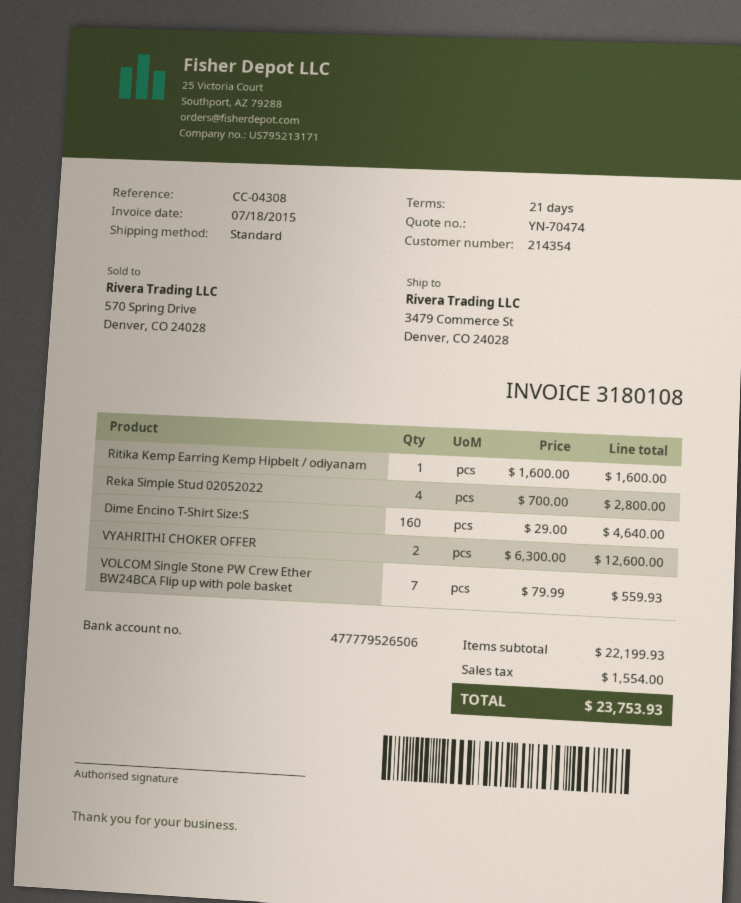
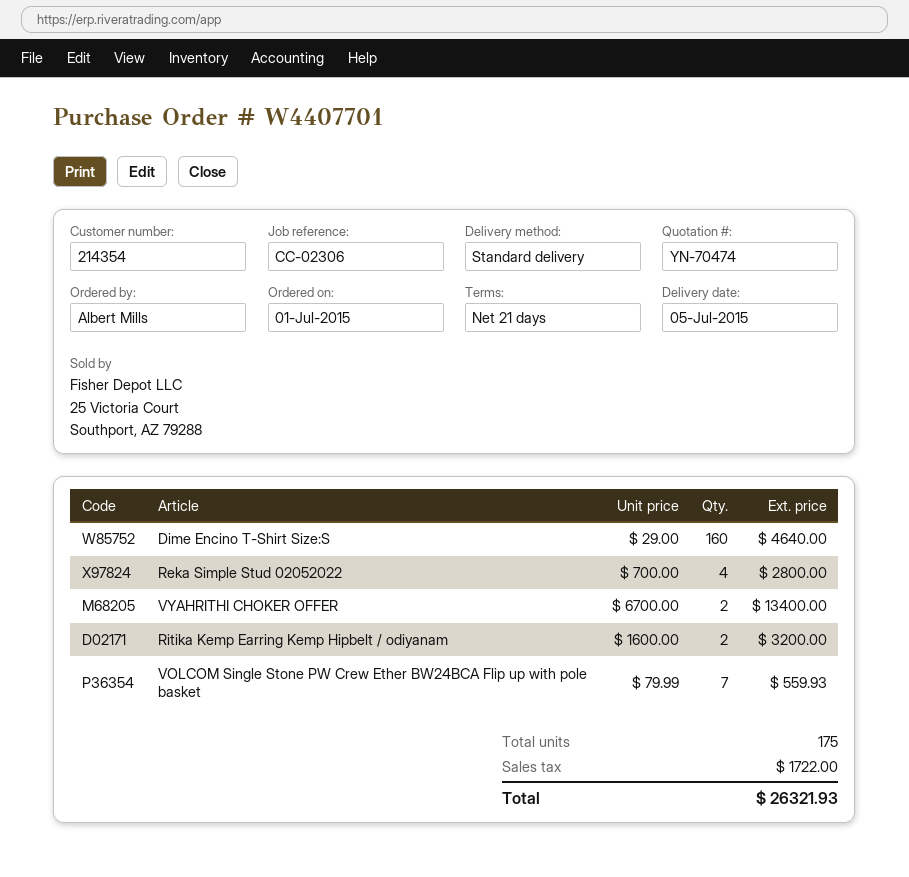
reference: CC-04308 -> CC-02306
Ritika Kemp Earring Kemp Hipbelt / odiyanam: 1 x 1600.00 = 1600.00 -> 2 x 1600.00 = 3200.00
VYAHRITHI CHOKER OFFER: 2 x 6300.00 = 12600.00 -> 2 x 6700.00 = 13400.00
tax: 1554.00 -> 1722.00
total: 23753.93 -> 26321.93

